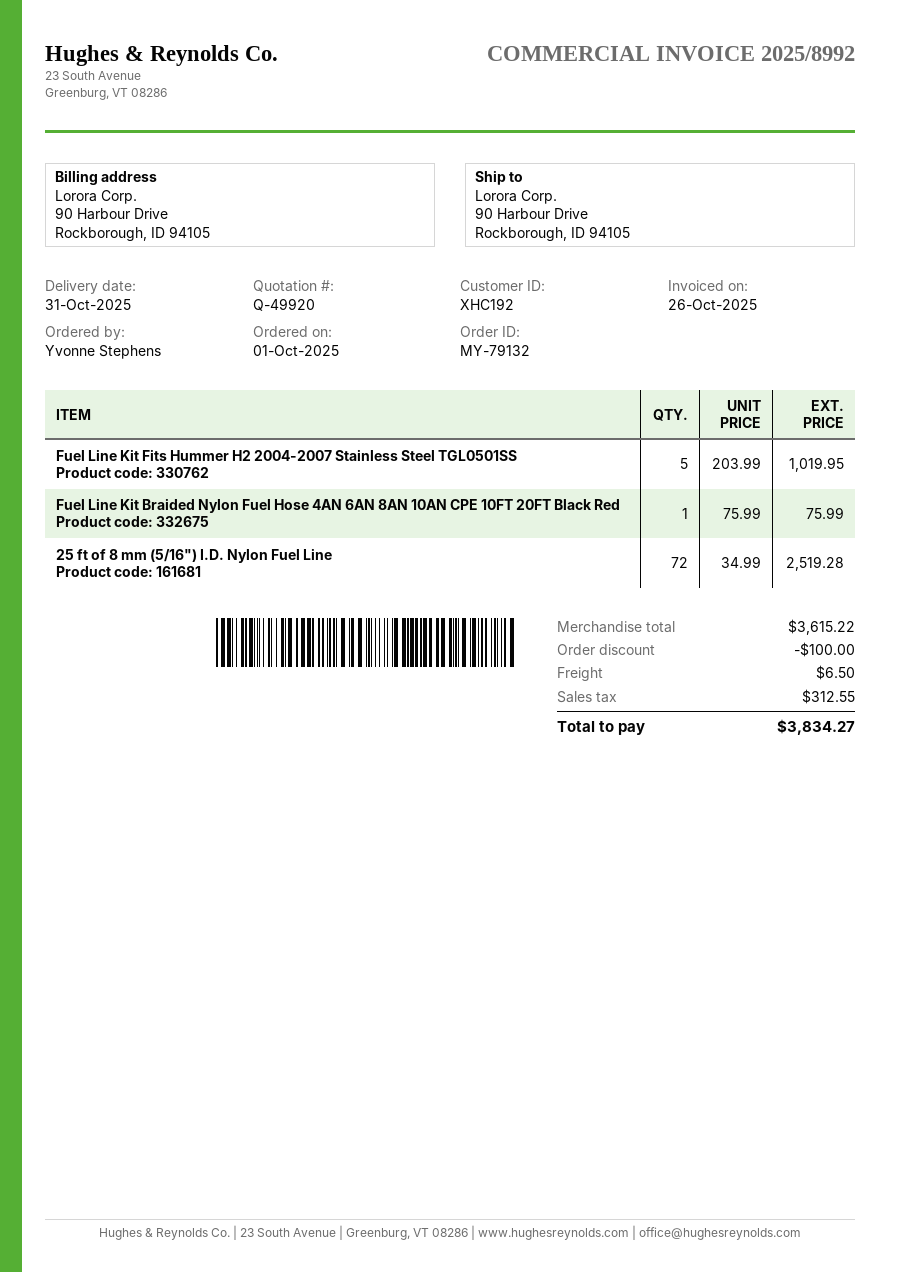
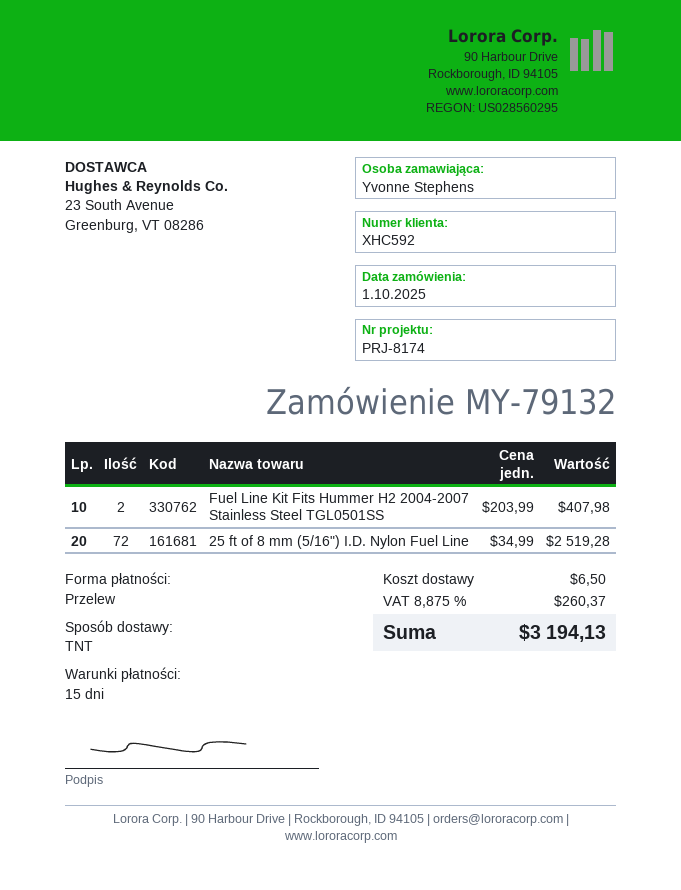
customer number: XHC192 -> XHC592
Fuel Line Kit Fits Hummer H2 2004-2007 Stainless Steel TGL0501SS: 5 x 203.99 = 1019.95 -> 2 x 203.99 = 407.98
Fuel Line Kit Braided Nylon Fuel Hose 4AN 6AN 8AN 10AN CPE 10FT 20FT Black Red: 1 x 75.99 = 75.99 -> none
discount: 100.00 -> none
tax: 312.55 -> 260.37
total: 3834.27 -> 3194.13

